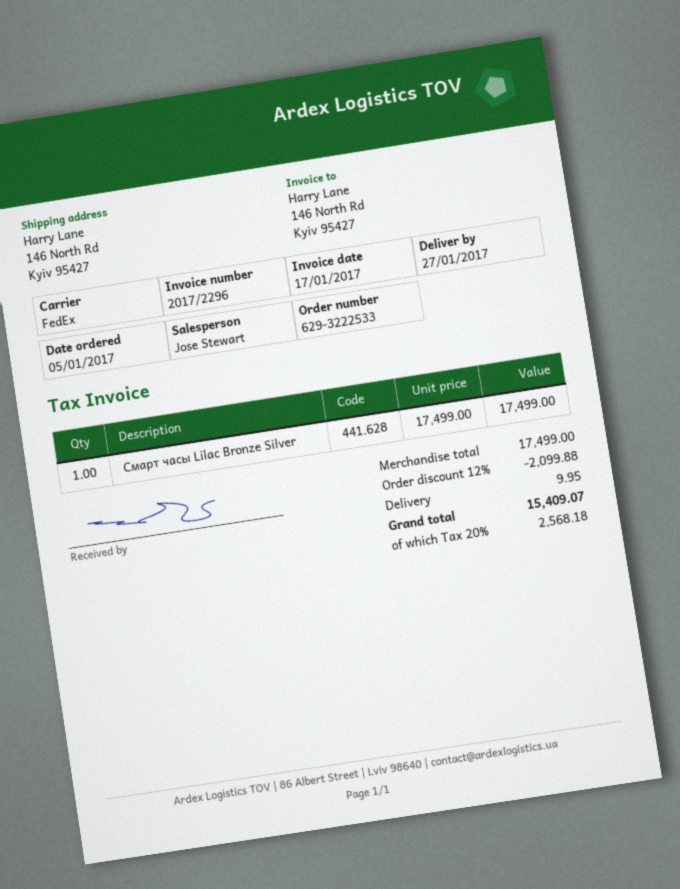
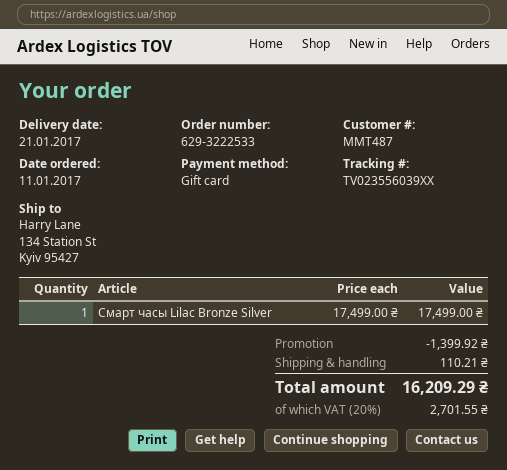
order date: 2017-01-05 -> 2017-01-11
delivery date: 2017-01-27 -> 2017-01-21
ship to: 146 North Rd, Kyiv 95427 -> 134 Station St, Kyiv 95427
discount: 2099.88 -> 1399.92
shipping: 9.95 -> 110.21
tax: 20% = 2568.18 -> 20% = 2701.55
total: 15409.07 -> 16209.29

